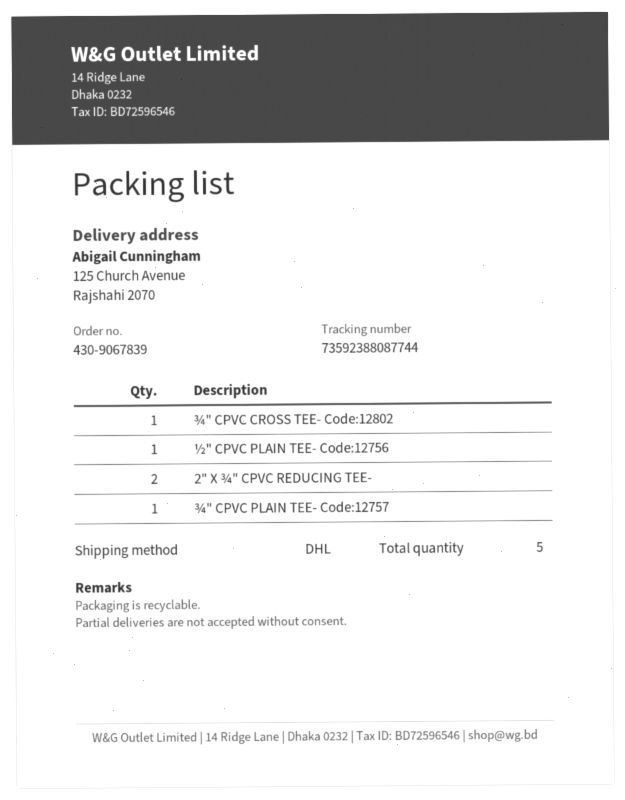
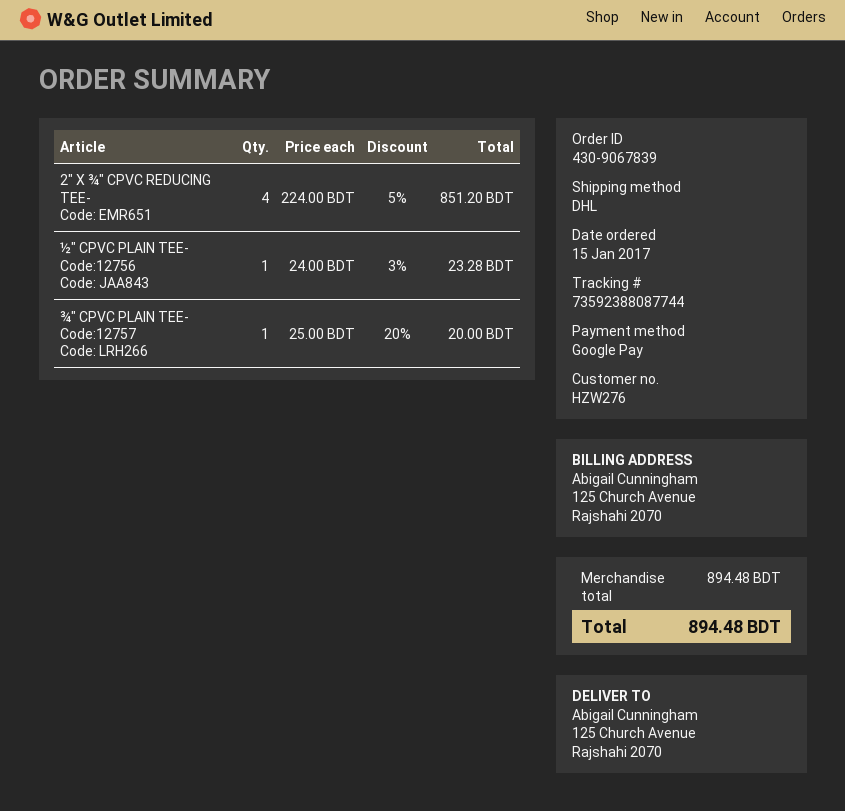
¾" CPVC CROSS TEE- Code:12802: 1 -> none
2" X ¾" CPVC REDUCING TEE-: 2 -> 4

